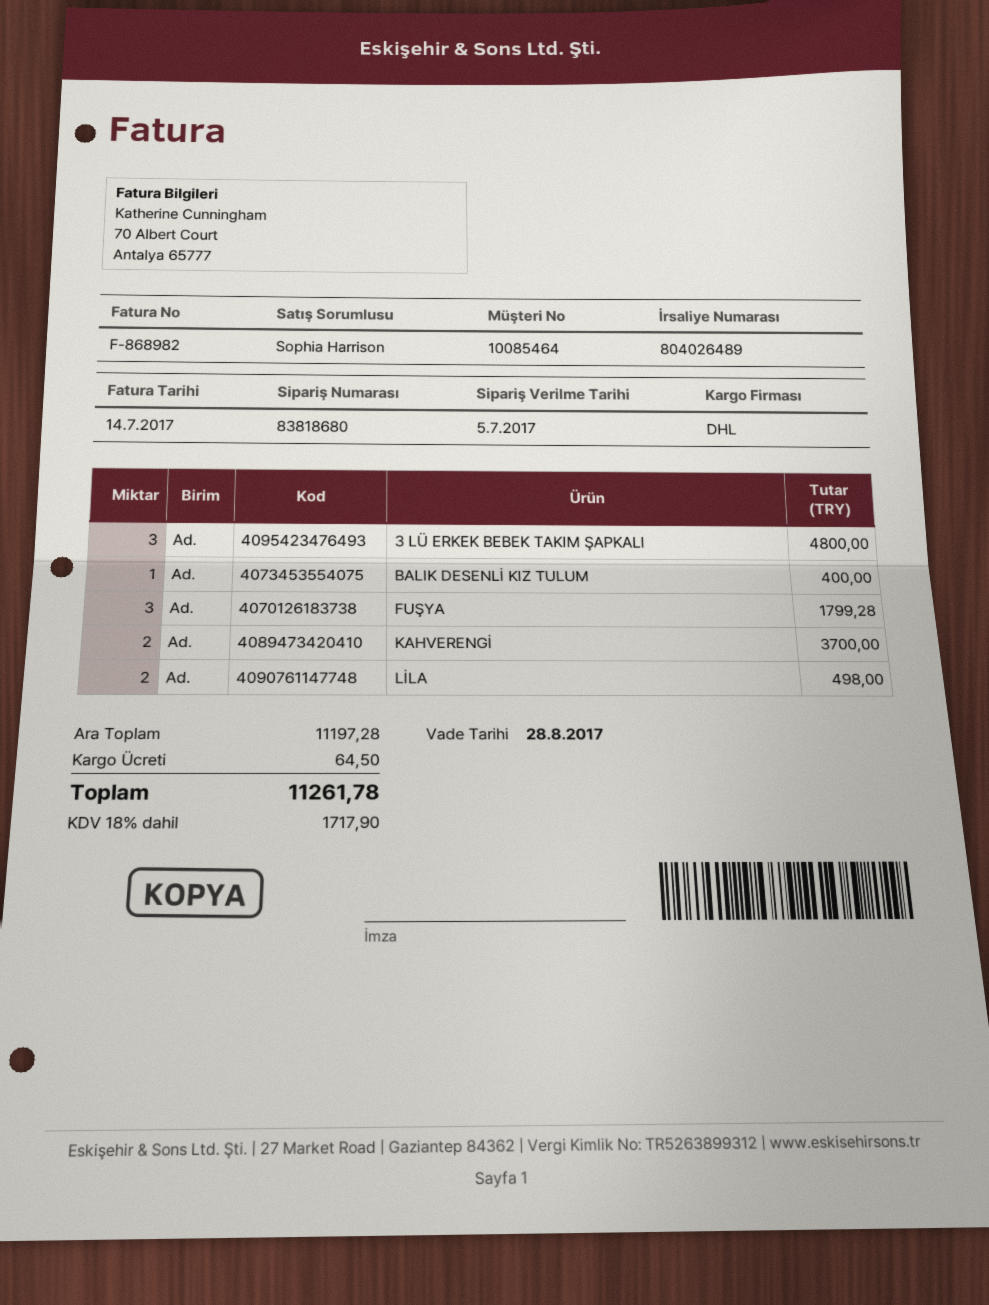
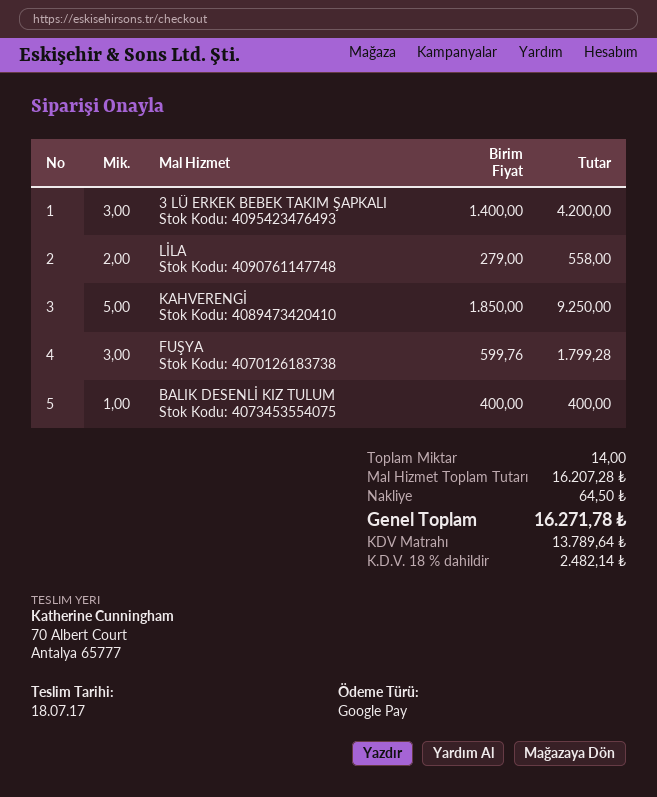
3 LÜ ERKEK BEBEK TAKIM ŞAPKALI: 3 for 4800.00 -> 3 for 4200.00
KAHVERENGİ: 2 for 3700.00 -> 5 for 9250.00
LİLA: 2 for 498.00 -> 2 for 558.00
subtotal: 11197.28 -> 16207.28
tax: 18% = 1717.90 -> 18% = 2482.14
total: 11261.78 -> 16271.78

